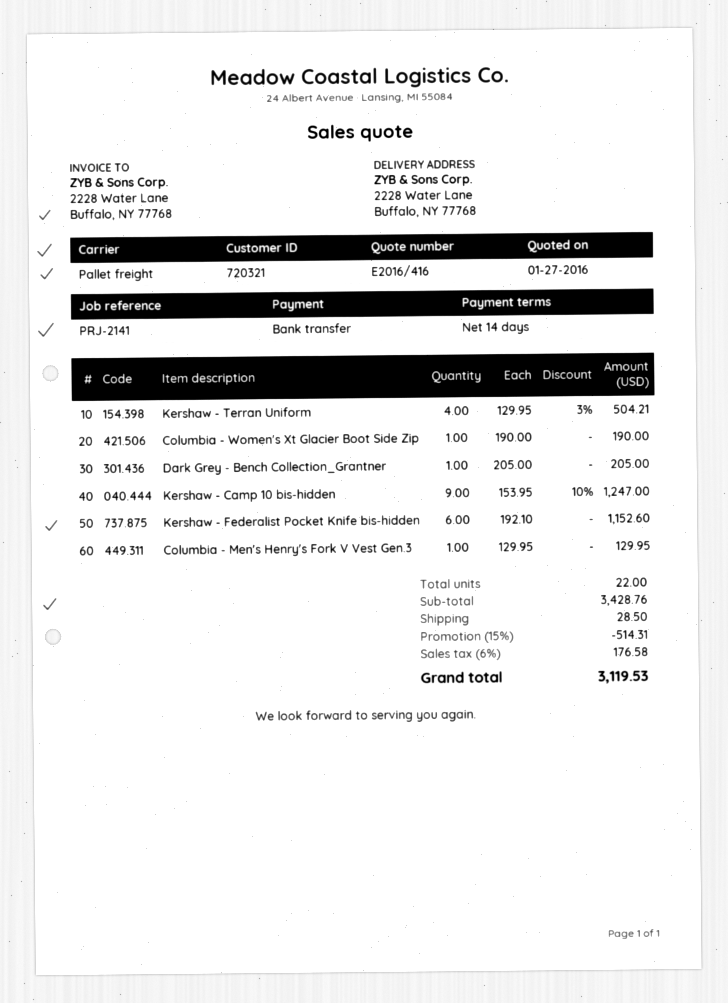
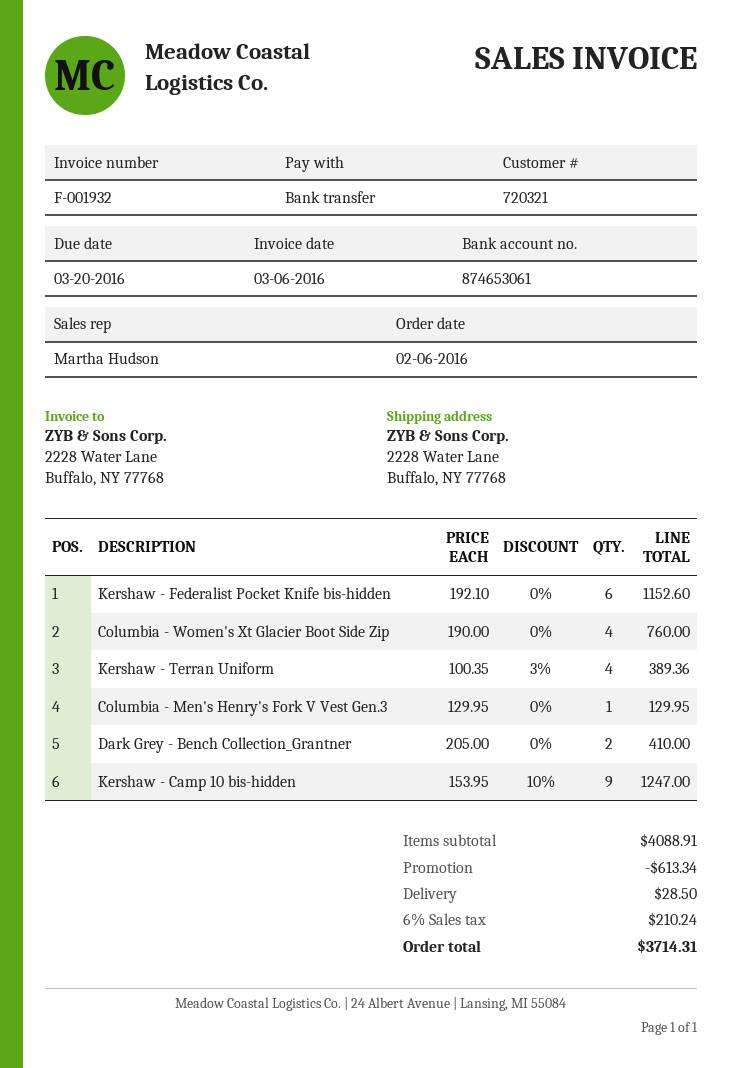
Kershaw - Terran Uniform: 4 x 129.95 - 3% = 504.21 -> 4 x 100.35 - 3% = 389.36
Columbia - Women's Xt Glacier Boot Side Zip: 1 x 190.00 = 190.00 -> 4 x 190.00 = 760.00
Dark Grey - Bench Collection_Grantner: 1 x 205.00 = 205.00 -> 2 x 205.00 = 410.00
subtotal: 3428.76 -> 4088.91
discount: 514.31 -> 613.34
tax: 6% = 176.58 -> 6% = 210.24
total: 3119.53 -> 3714.31

